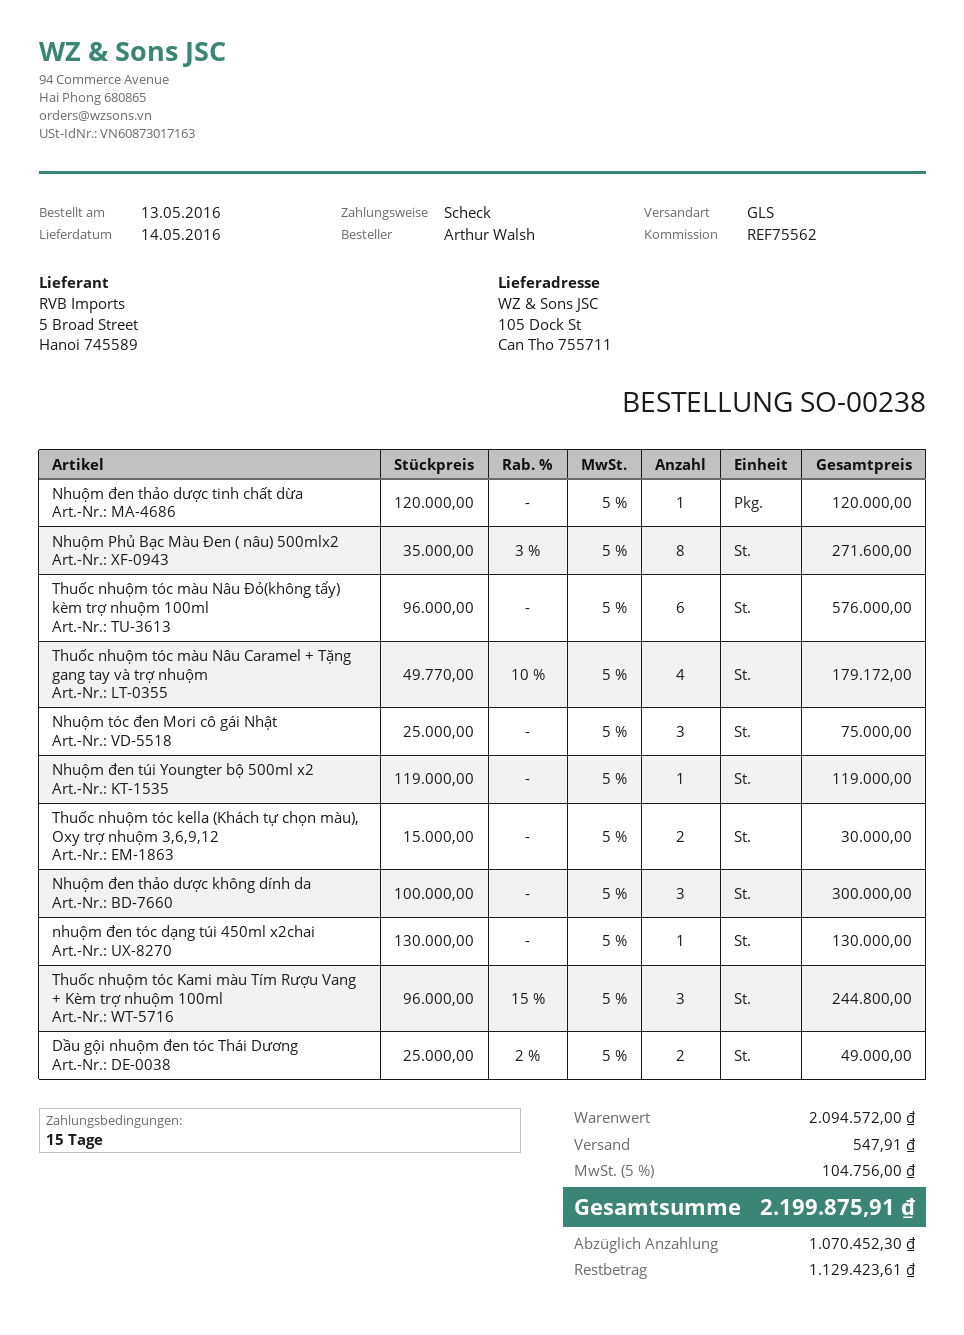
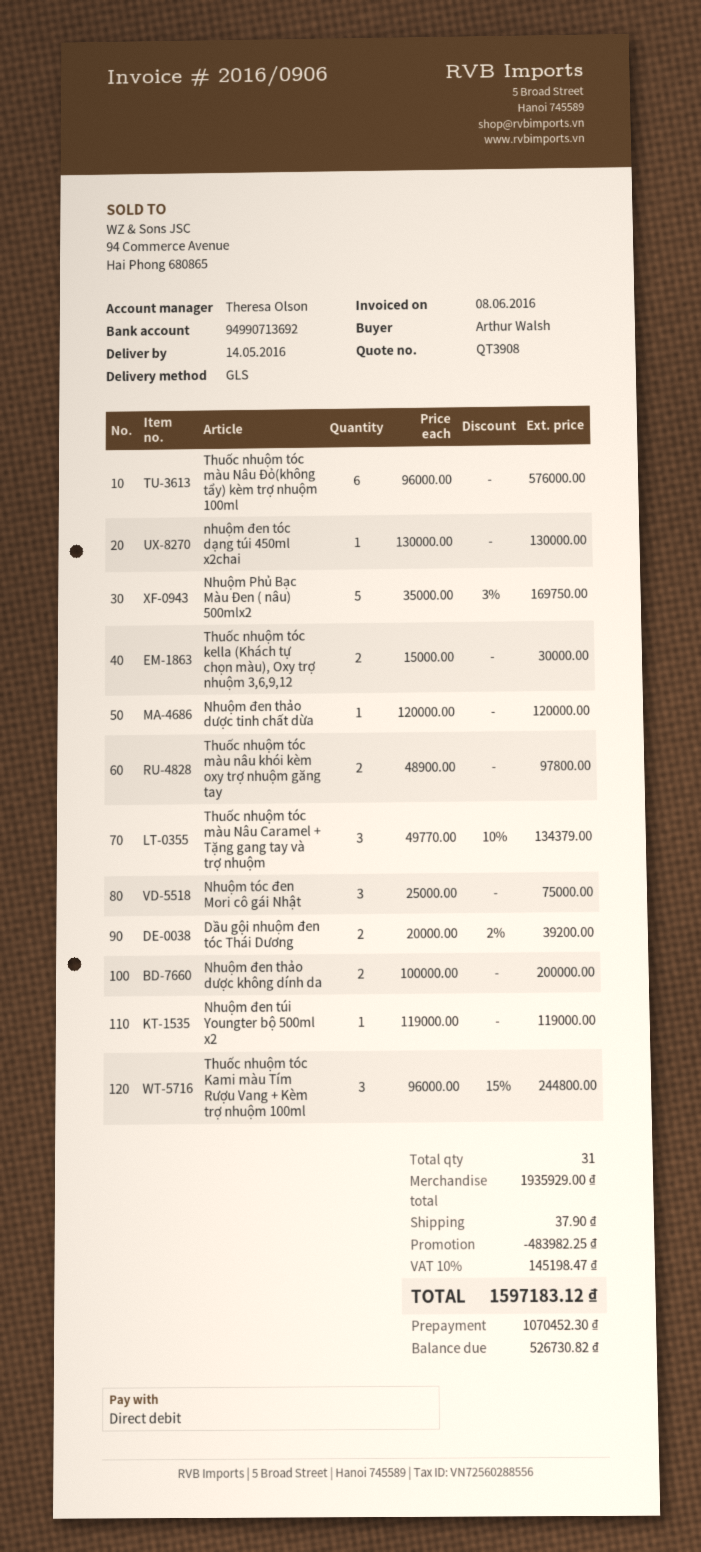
payment method: cheque -> direct debit
Nhuộm Phủ Bạc Màu Đen ( nâu) 500mlx2: 8 x 35000.00 - 3% = 271600.00 -> 5 x 35000.00 - 3% = 169750.00
Thuốc nhuộm tóc màu Nâu Caramel + Tặng gang tay và trợ nhuộm: 4 x 49770.00 - 10% = 179172.00 -> 3 x 49770.00 - 10% = 134379.00
Nhuộm đen thảo dược không dính da: 3 x 100000.00 = 300000.00 -> 2 x 100000.00 = 200000.00
Dầu gội nhuộm đen tóc Thái Dương: 2 x 25000.00 - 2% = 49000.00 -> 2 x 20000.00 - 2% = 39200.00
Thuốc nhuộm tóc màu nâu khói kèm oxy trợ nhuộm găng tay: none -> 2 x 48900.00 = 97800.00
subtotal: 2094572.00 -> 1935929.00
discount: none -> 483982.25
shipping: 547.91 -> 37.90
tax: 5% = 104756.00 -> 10% = 145198.47
total: 2199875.91 -> 1597183.12
balance: 1129423.61 -> 526730.82

